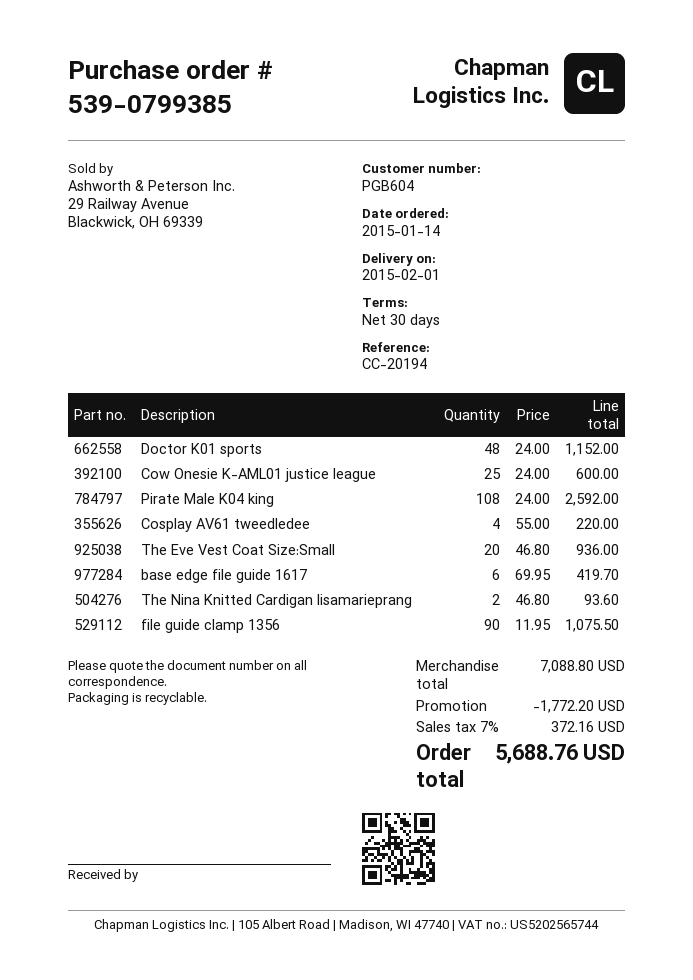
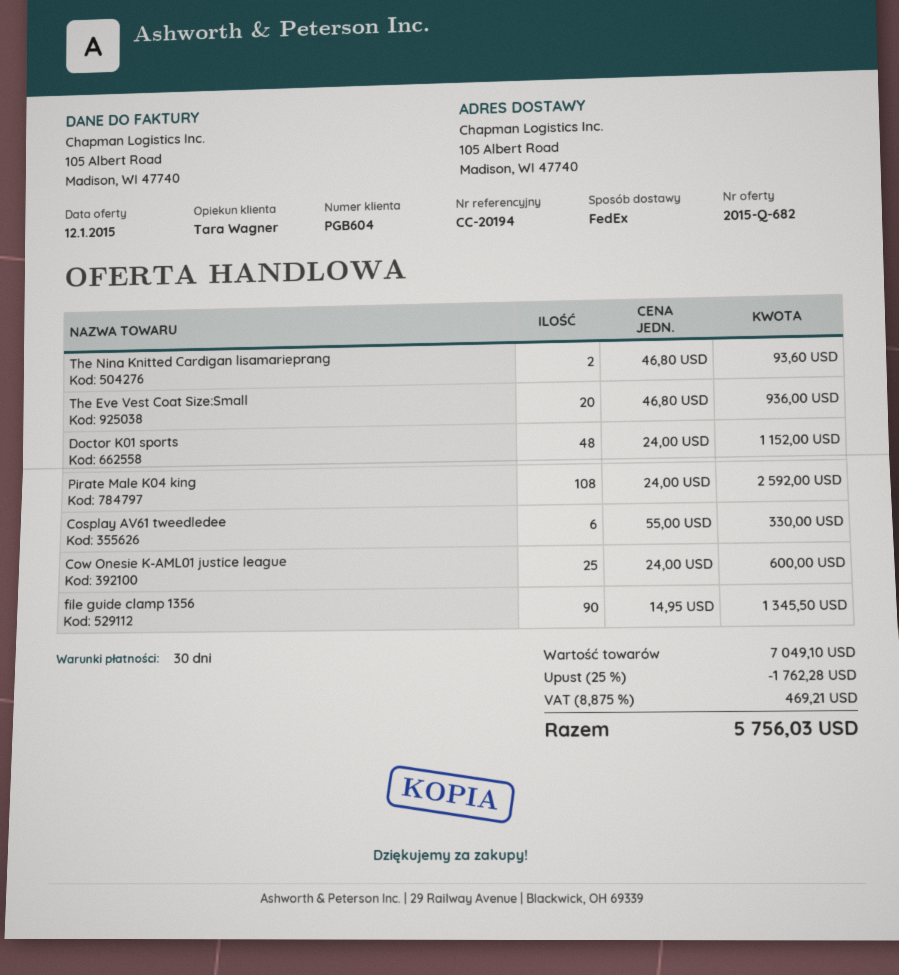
Cosplay AV61 tweedledee: 4 x 55.00 = 220.00 -> 6 x 55.00 = 330.00
base edge file guide 1617: 6 x 69.95 = 419.70 -> none
file guide clamp 1356: 90 x 11.95 = 1075.50 -> 90 x 14.95 = 1345.50
subtotal: 7088.80 -> 7049.10
discount: 1772.20 -> 1762.28
tax: 7% = 372.16 -> 8.875% = 469.21
total: 5688.76 -> 5756.03

